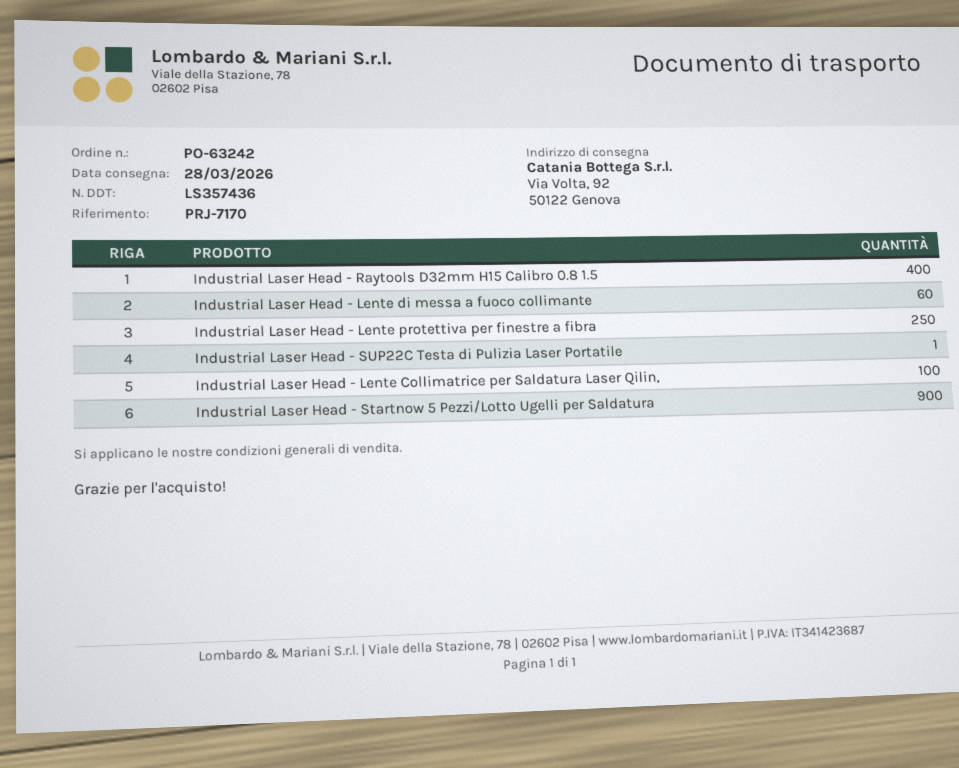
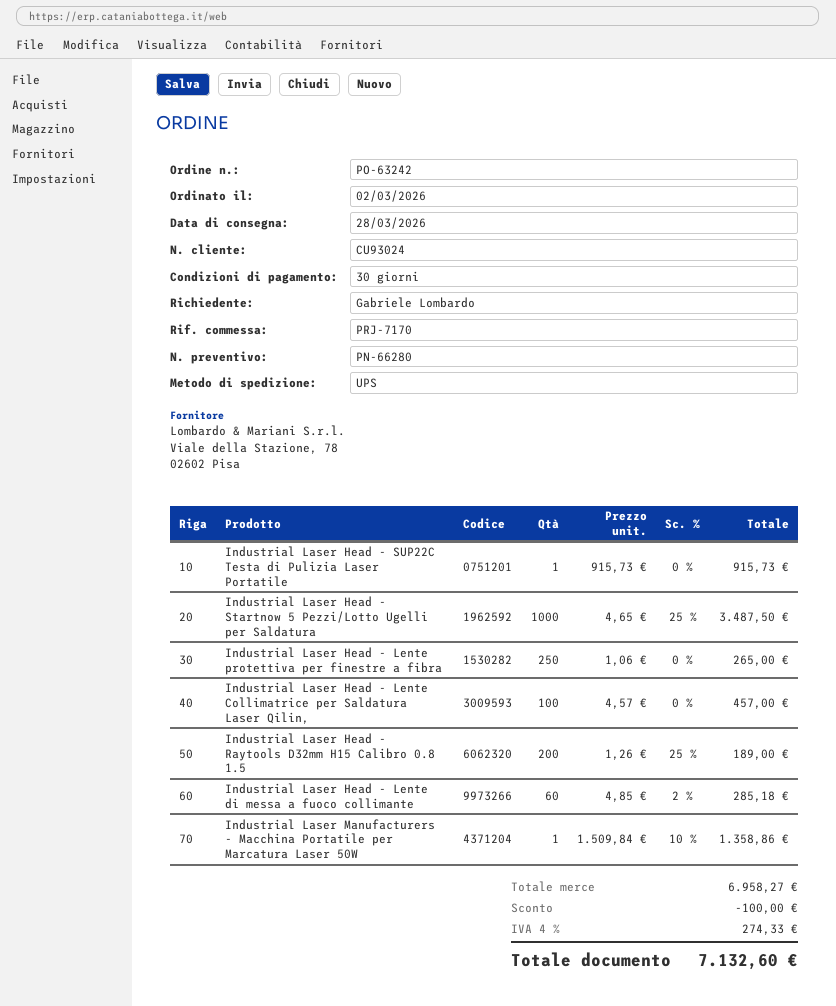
Industrial Laser Head - Raytools D32mm H15 Calibro 0.8 1.5: 400 -> 200
Industrial Laser Head - Startnow 5 Pezzi/Lotto Ugelli per Saldatura: 900 -> 1000
Industrial Laser Manufacturers - Macchina Portatile per Marcatura Laser 50W: none -> 1

